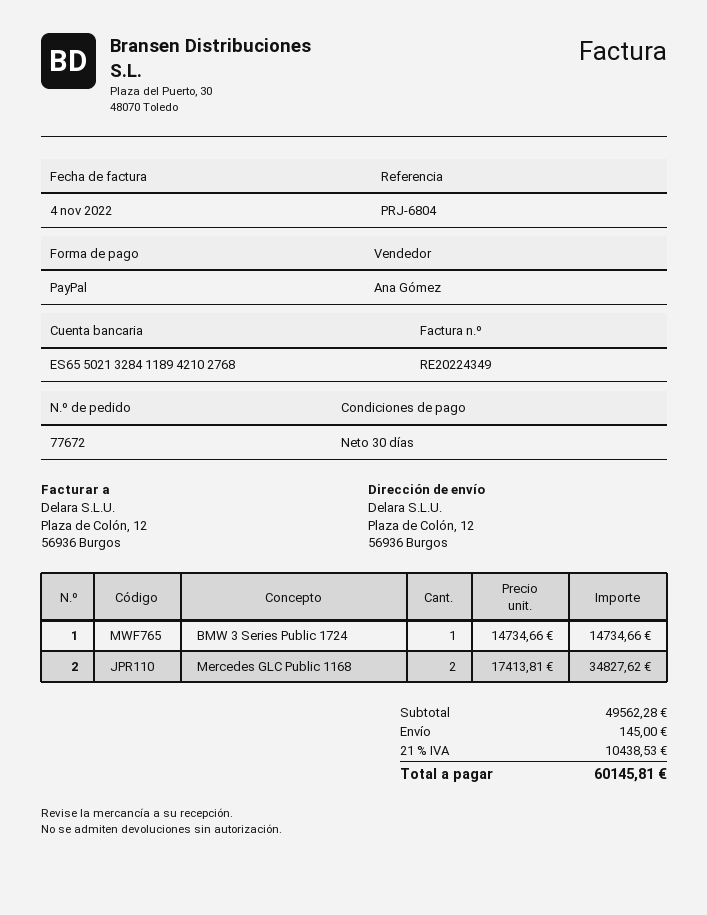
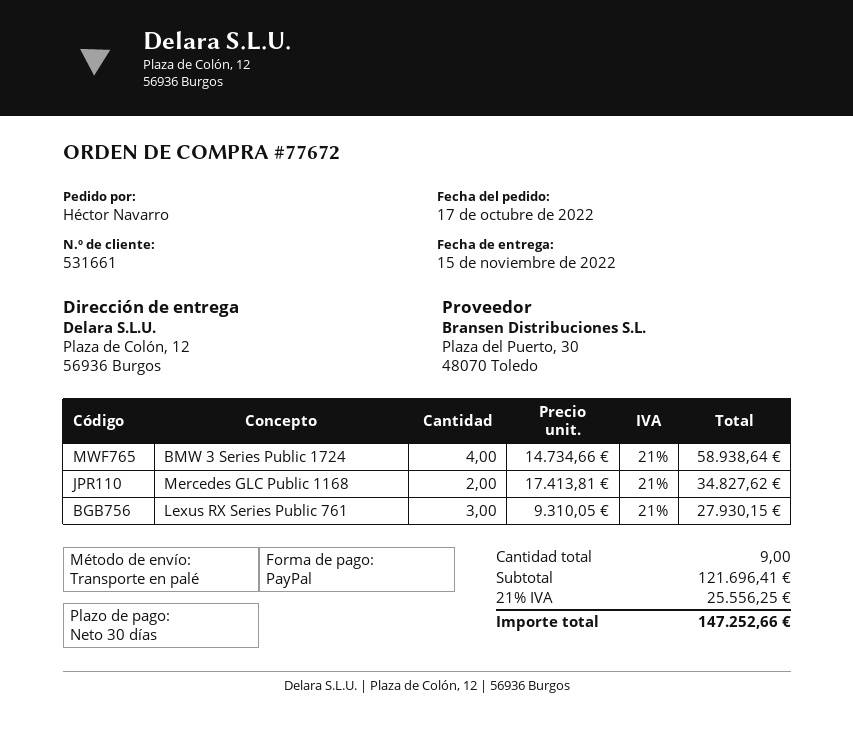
BMW 3 Series Public 1724: 1 x 14734.66 = 14734.66 -> 4 x 14734.66 = 58938.64
Lexus RX Series Public 761: none -> 3 x 9310.05 = 27930.15
subtotal: 49562.28 -> 121696.41
shipping: 145.00 -> none
tax: 21% = 10438.53 -> 21% = 25556.25
total: 60145.81 -> 147252.66

